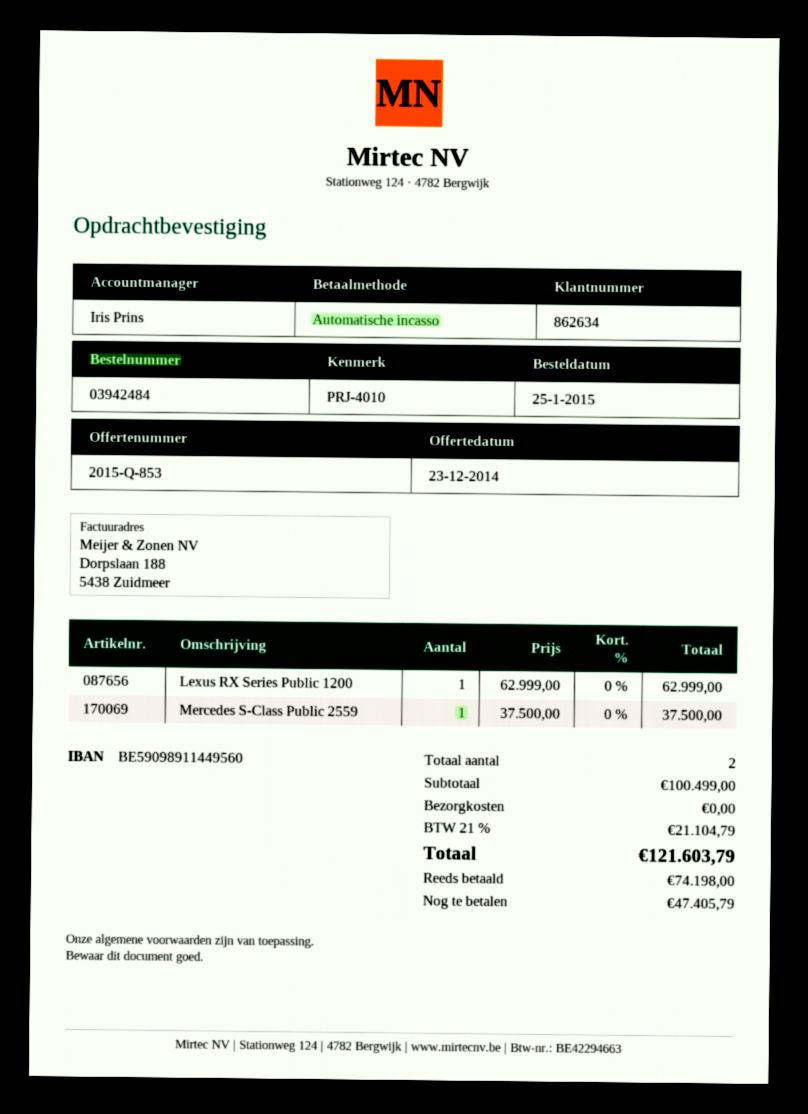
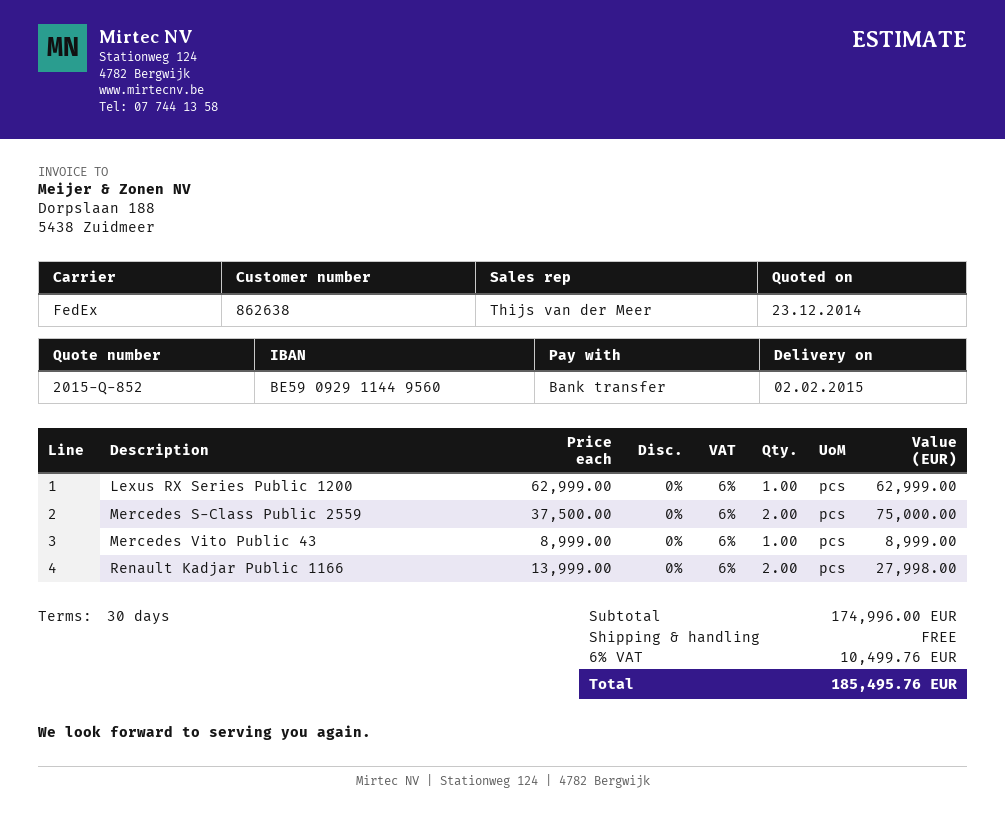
quote number: 2015-Q-853 -> 2015-Q-852
customer number: 862634 -> 862638
sales rep: Iris Prins -> Thijs van der Meer
payment method: direct debit -> bank transfer
bank account: BE59098911449560 -> BE59092911449560
Mercedes S-Class Public 2559: 1 x 37500.00 = 37500.00 -> 2 x 37500.00 = 75000.00
Mercedes Vito Public 43: none -> 1 x 8999.00 = 8999.00
Renault Kadjar Public 1166: none -> 2 x 13999.00 = 27998.00
subtotal: 100499.00 -> 174996.00
tax: 21% = 21104.79 -> 6% = 10499.76
total: 121603.79 -> 185495.76

